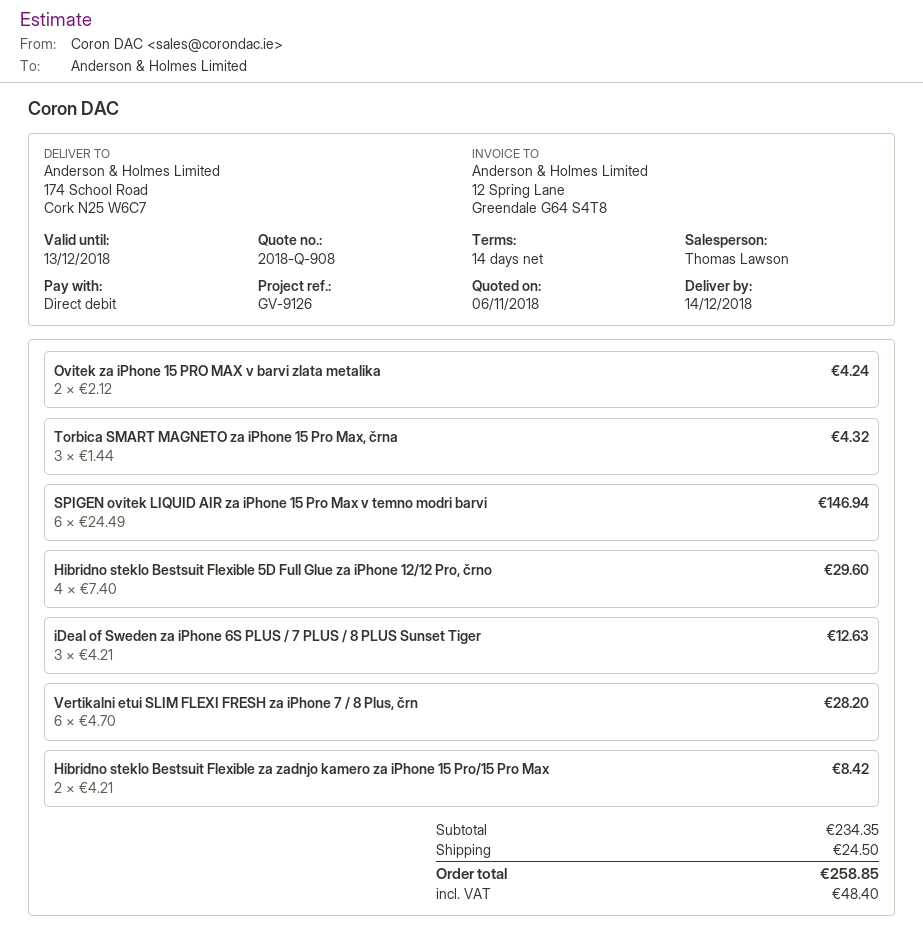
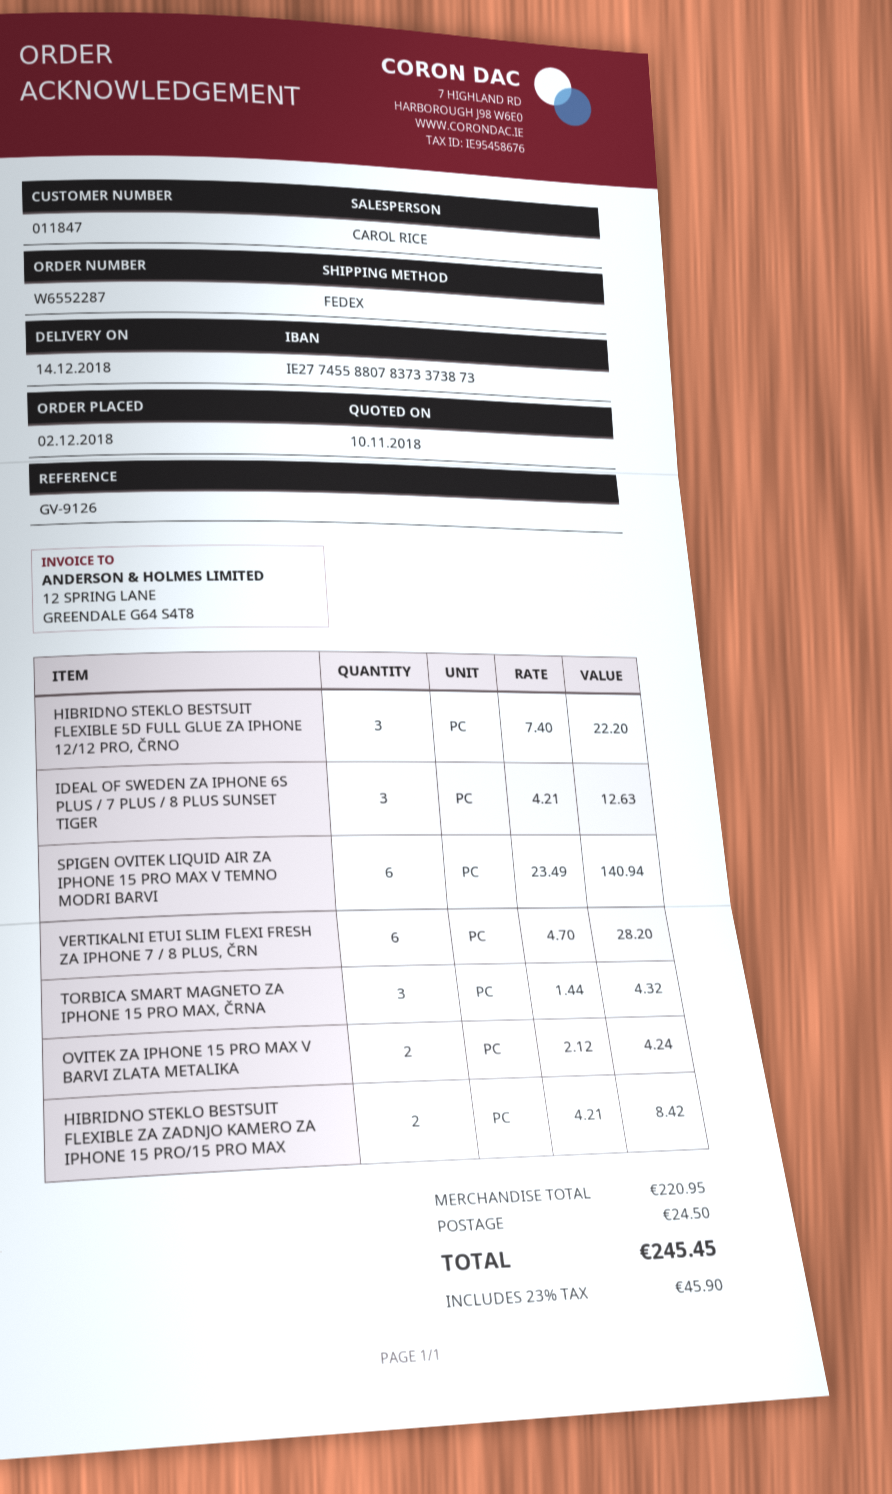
quote date: 2018-11-06 -> 2018-11-10
sales rep: Thomas Lawson -> CAROL RICE
SPIGEN ovitek LIQUID AIR za iPhone 15 Pro Max v temno modri barvi: 6 x 24.49 = 146.94 -> 6 x 23.49 = 140.94
Hibridno steklo Bestsuit Flexible 5D Full Glue za iPhone 12/12 Pro, črno: 4 x 7.40 = 29.60 -> 3 x 7.40 = 22.20
subtotal: 234.35 -> 220.95
tax: 48.40 -> 45.90
total: 258.85 -> 245.45

